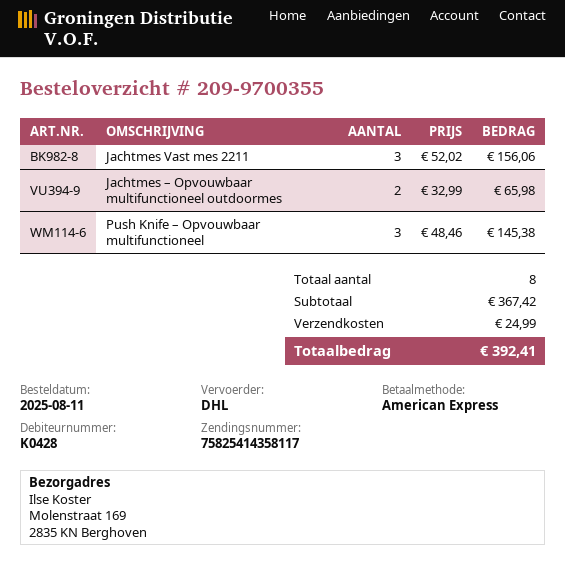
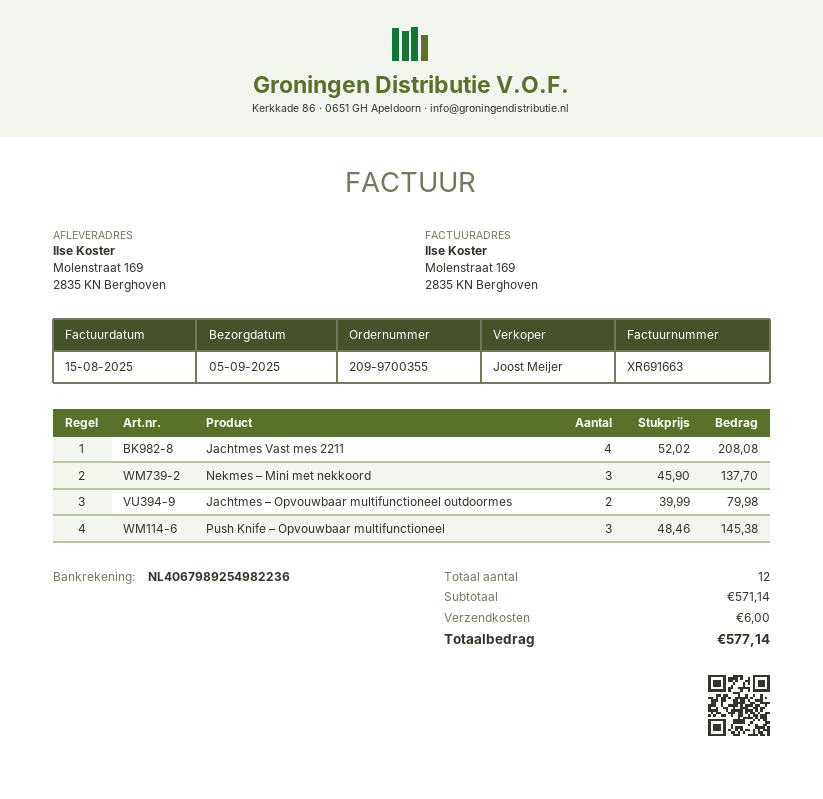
Jachtmes Vast mes 2211: 3 x 52.02 = 156.06 -> 4 x 52.02 = 208.08
Jachtmes – Opvouwbaar multifunctioneel outdoormes: 2 x 32.99 = 65.98 -> 2 x 39.99 = 79.98
Nekmes – Mini met nekkoord: none -> 3 x 45.90 = 137.70
total quantity: 8 -> 12
subtotal: 367.42 -> 571.14
shipping: 24.99 -> 6.00
total: 392.41 -> 577.14

